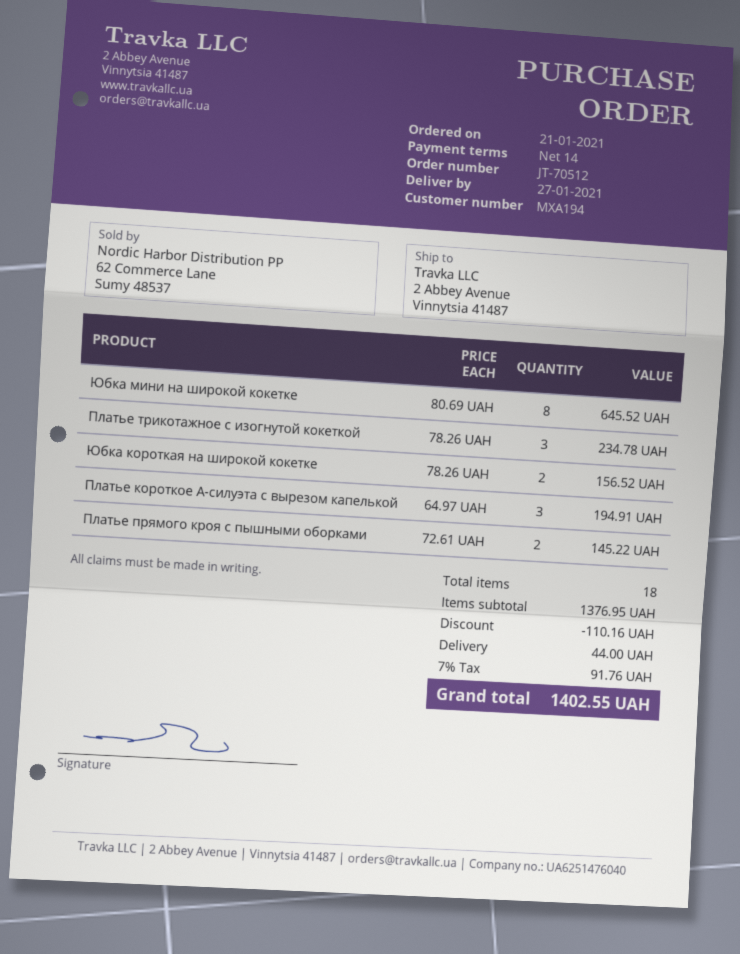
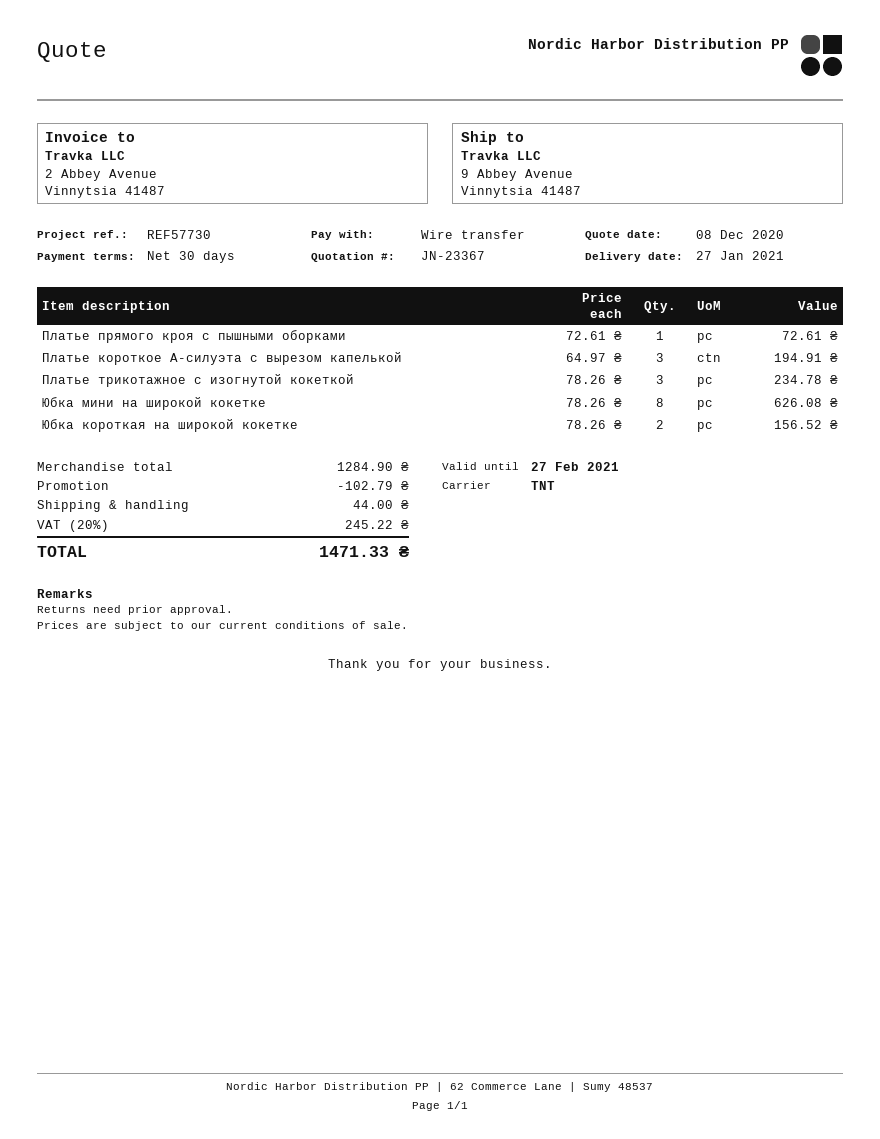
payment terms: 14 days -> 30 days
ship to: 2 Abbey Avenue, Vinnytsia 41487 -> 9 Abbey Avenue, Vinnytsia 41487
Юбка мини на широкой кокетке: 8 x 80.69 = 645.52 -> 8 x 78.26 = 626.08
Платье прямого кроя с пышными оборками: 2 x 72.61 = 145.22 -> 1 x 72.61 = 72.61
subtotal: 1376.95 -> 1284.90
discount: 110.16 -> 102.79
tax: 7% = 91.76 -> 20% = 245.22
total: 1402.55 -> 1471.33

